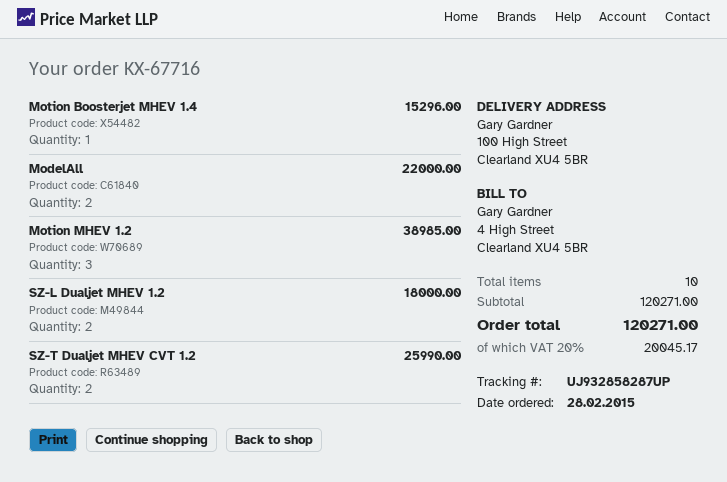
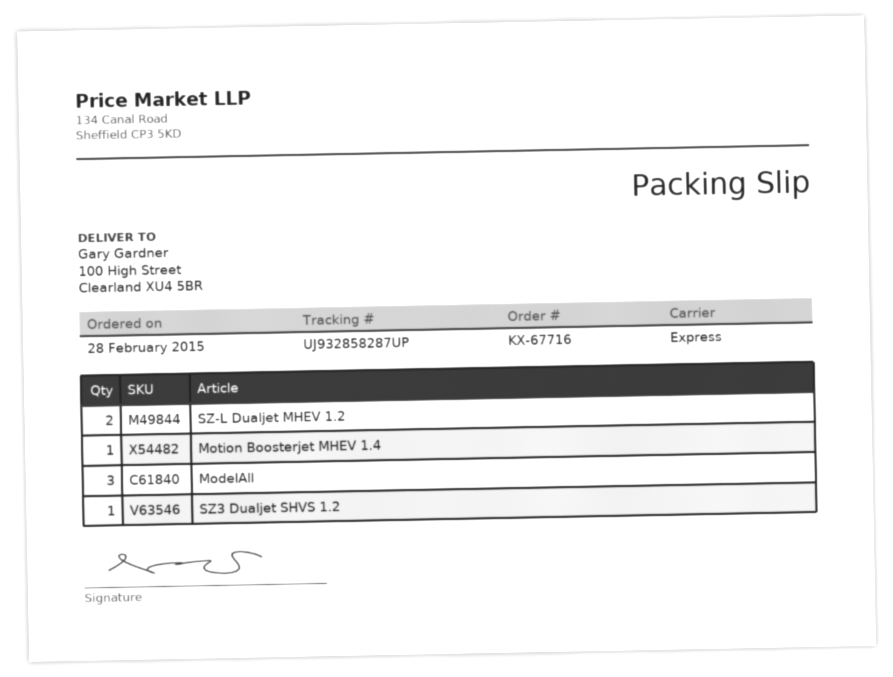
ModelAll: 2 -> 3
Motion MHEV 1.2: 3 -> none
SZ-T Dualjet MHEV CVT 1.2: 2 -> none
SZ3 Dualjet SHVS 1.2: none -> 1

